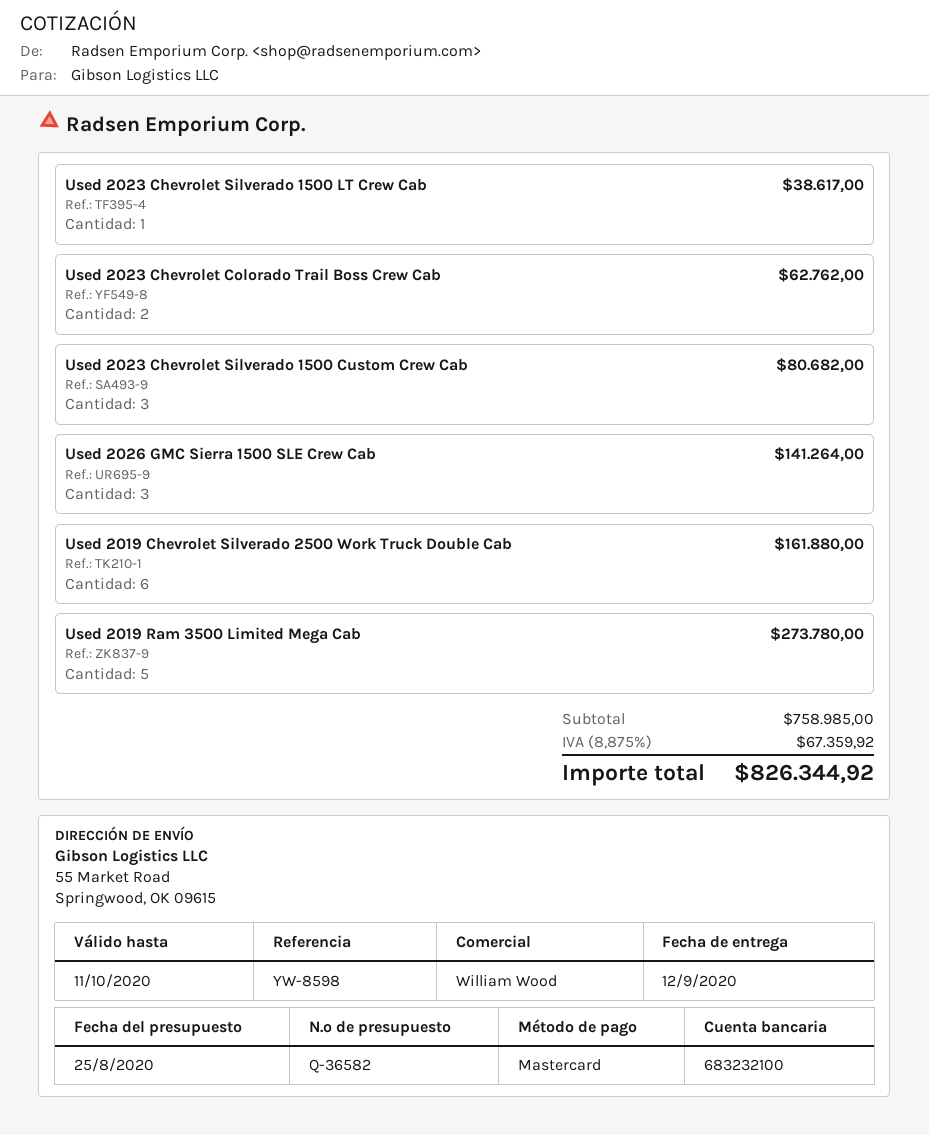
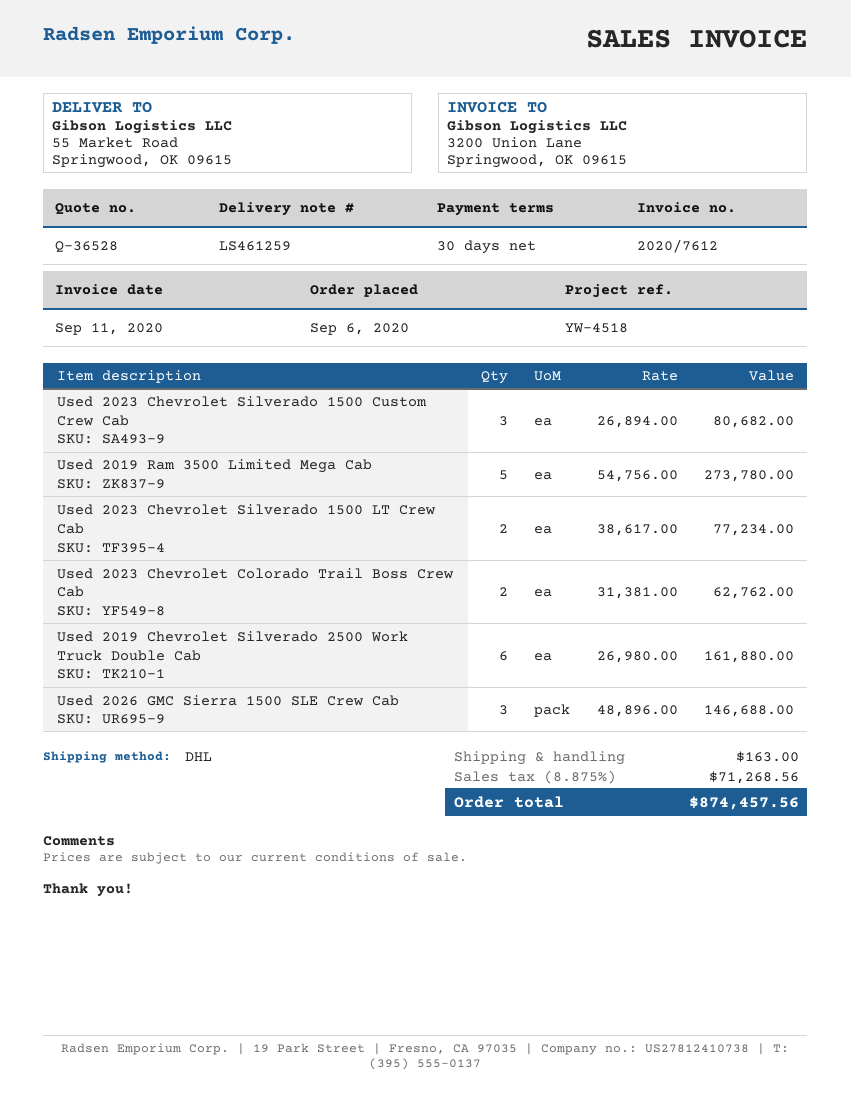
quote number: Q-36582 -> Q-36528
reference: YW-8598 -> YW-4518
Used 2023 Chevrolet Silverado 1500 LT Crew Cab: 1 for 38617.00 -> 2 for 77234.00
Used 2026 GMC Sierra 1500 SLE Crew Cab: 3 for 141264.00 -> 3 for 146688.00
shipping: none -> 163.00
tax: 8.875% = 67359.92 -> 8.875% = 71268.56
total: 826344.92 -> 874457.56

